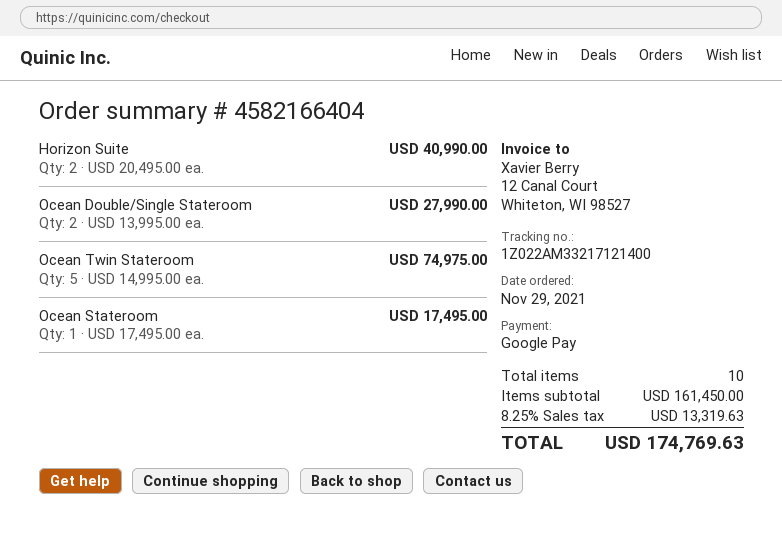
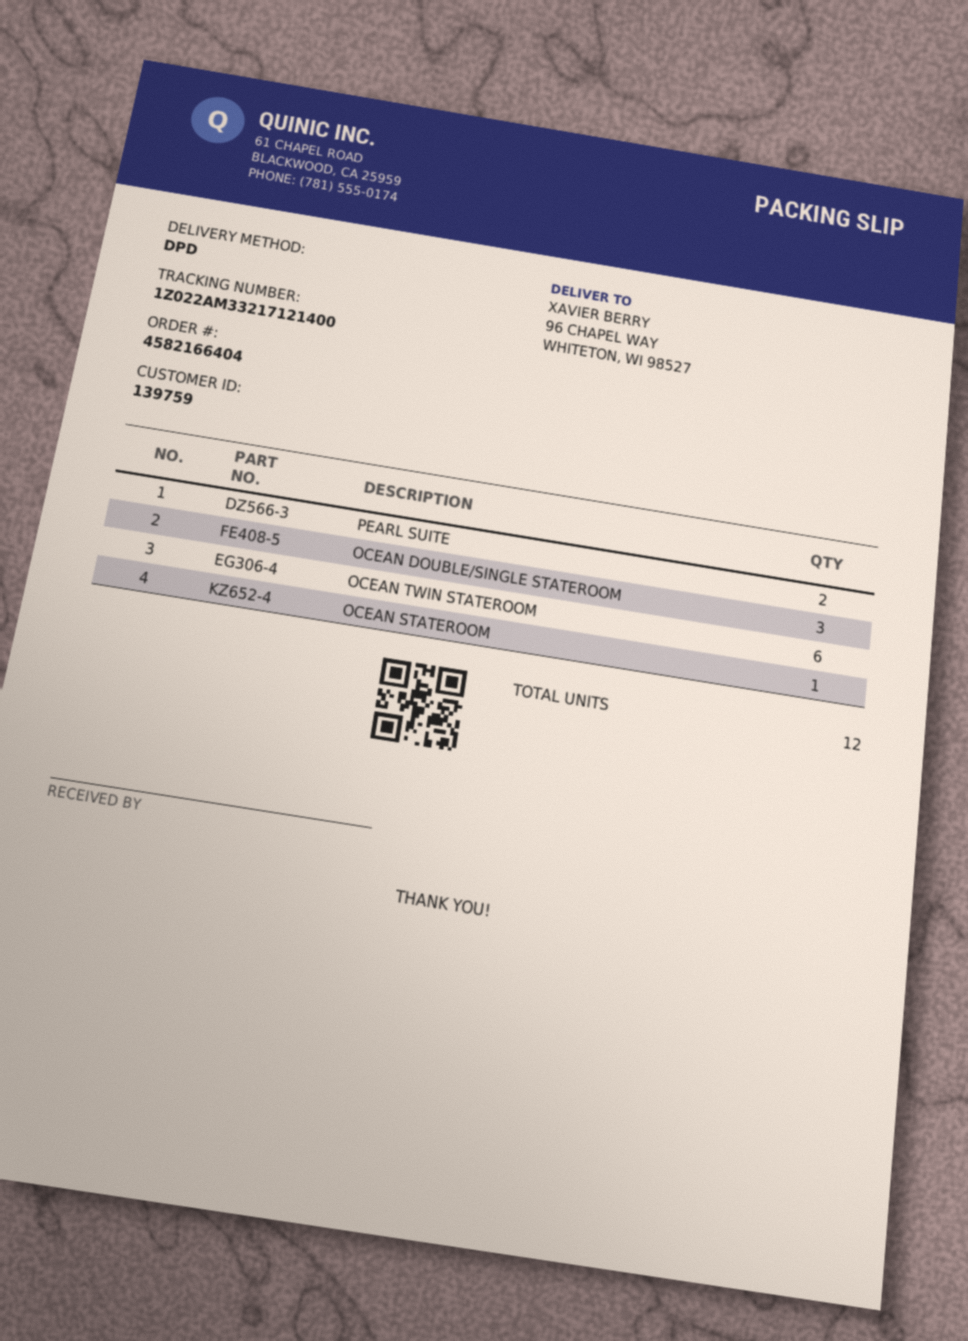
Horizon Suite: 2 -> none
Ocean Double/Single Stateroom: 2 -> 3
Ocean Twin Stateroom: 5 -> 6
PEARL SUITE: none -> 2
total quantity: 10 -> 12

